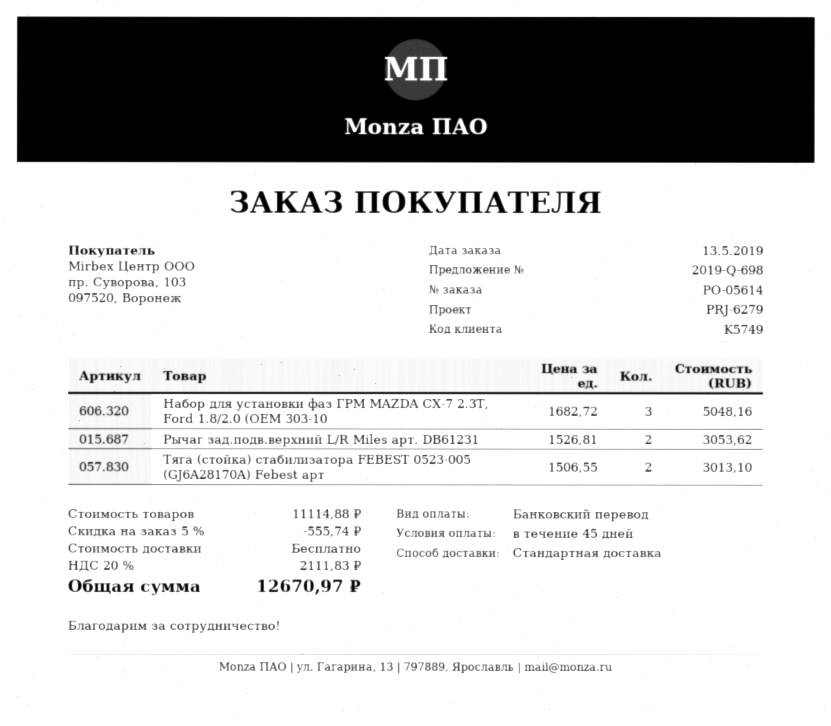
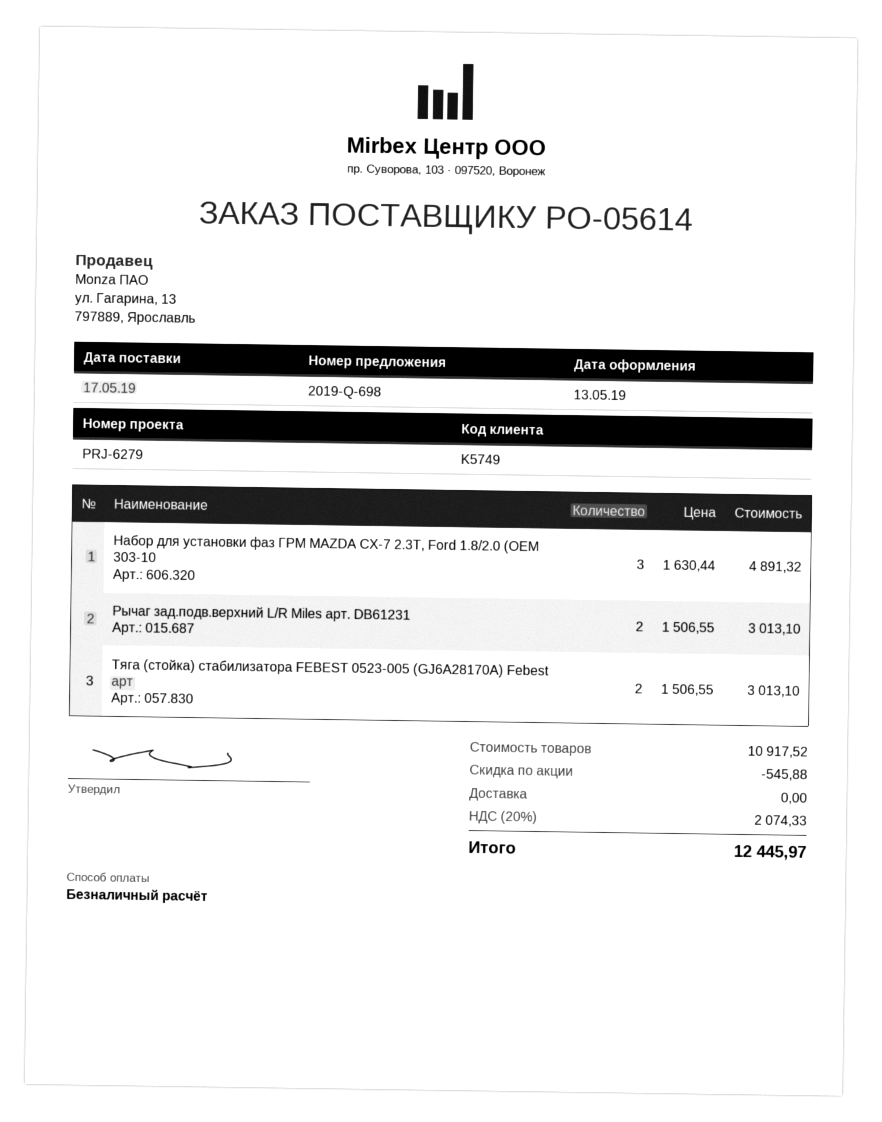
Набор для установки фаз ГРМ MAZDA CX-7 2.3T, Ford 1.8/2.0 (OEM 303-10: 3 x 1682.72 = 5048.16 -> 3 x 1630.44 = 4891.32
Рычаг зад.подв.верхний L/R Miles арт. DB61231: 2 x 1526.81 = 3053.62 -> 2 x 1506.55 = 3013.10
subtotal: 11114.88 -> 10917.52
discount: 555.74 -> 545.88
tax: 20% = 2111.83 -> 20% = 2074.33
total: 12670.97 -> 12445.97

